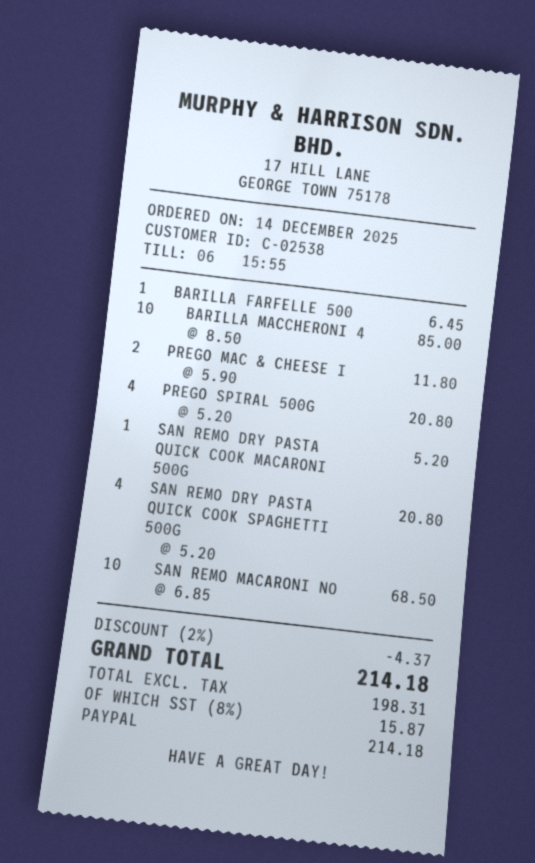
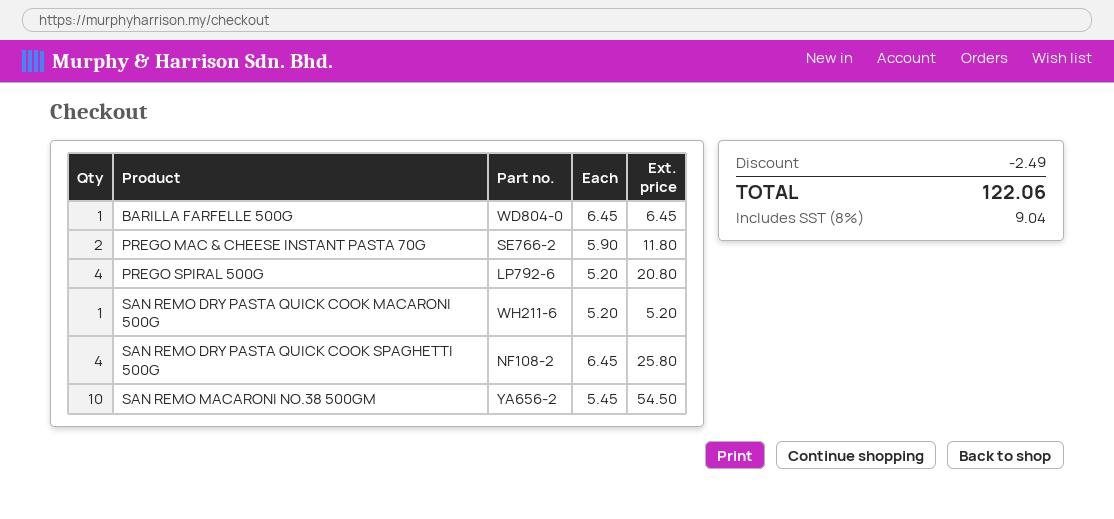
BARILLA MACCHERONI 4: 10 x 8.50 = 85.00 -> none
SAN REMO DRY PASTA QUICK COOK SPAGHETTI 500G: 4 x 5.20 = 20.80 -> 4 x 6.45 = 25.80
SAN REMO MACARONI NO: 10 x 6.85 = 68.50 -> 10 x 5.45 = 54.50
discount: 4.37 -> 2.49
tax: 8% = 15.87 -> 8% = 9.04
total: 214.18 -> 122.06

